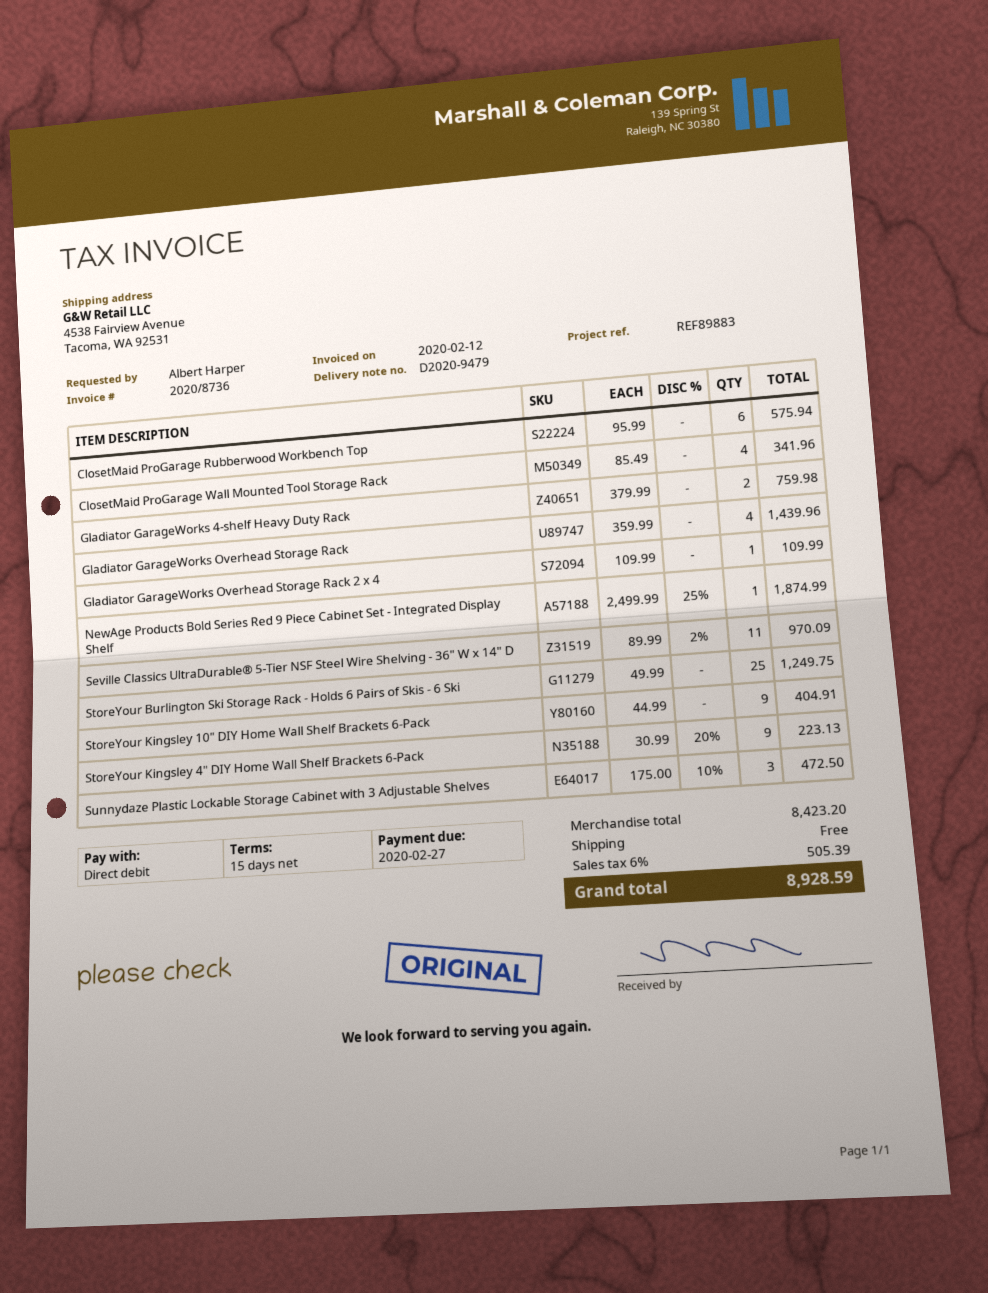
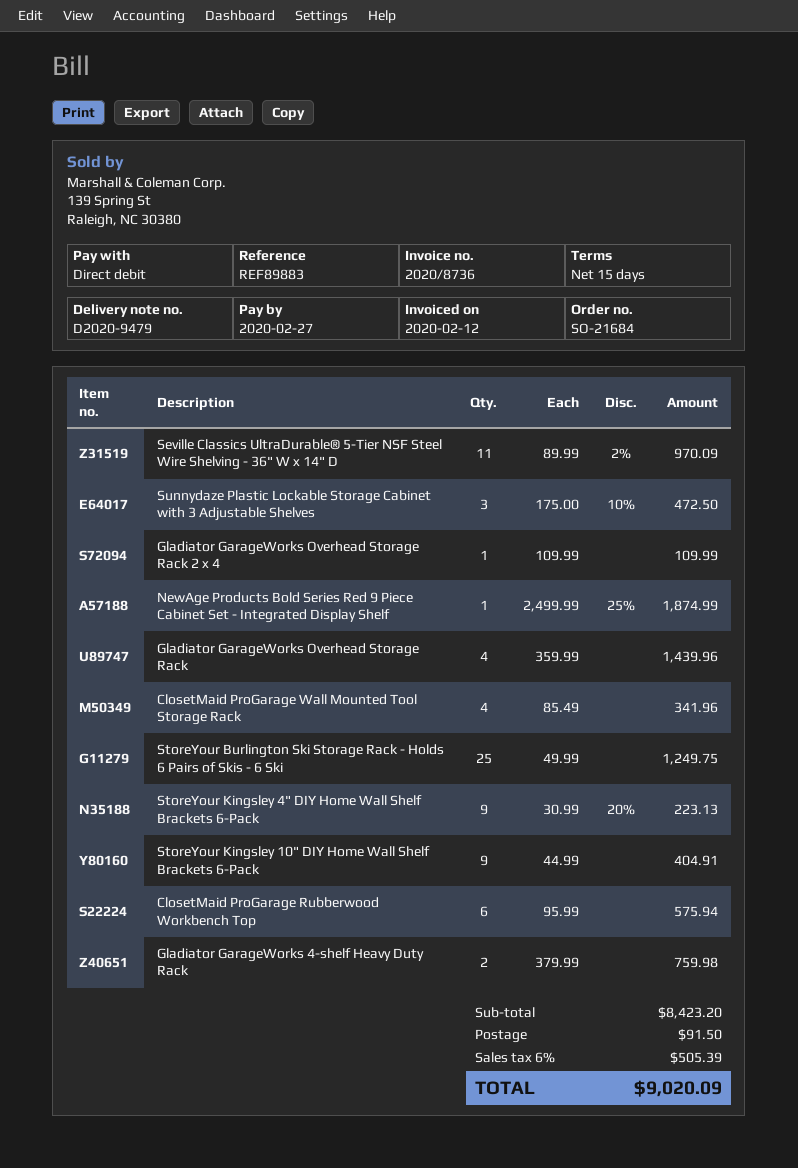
shipping: 0.00 -> 91.50
total: 8928.59 -> 9020.09

